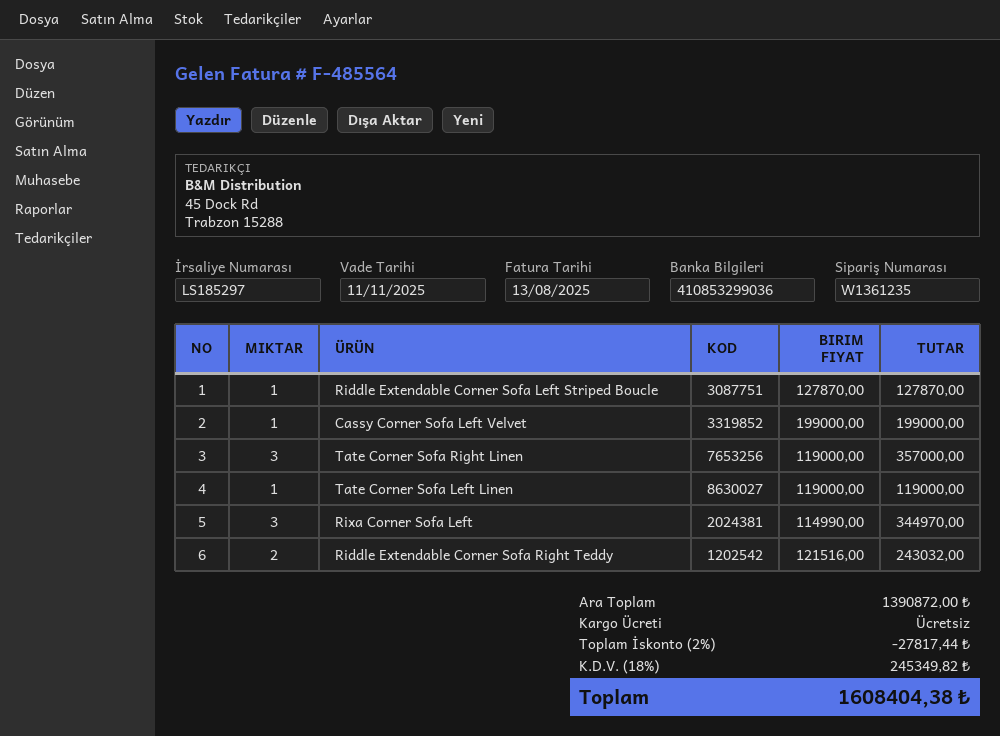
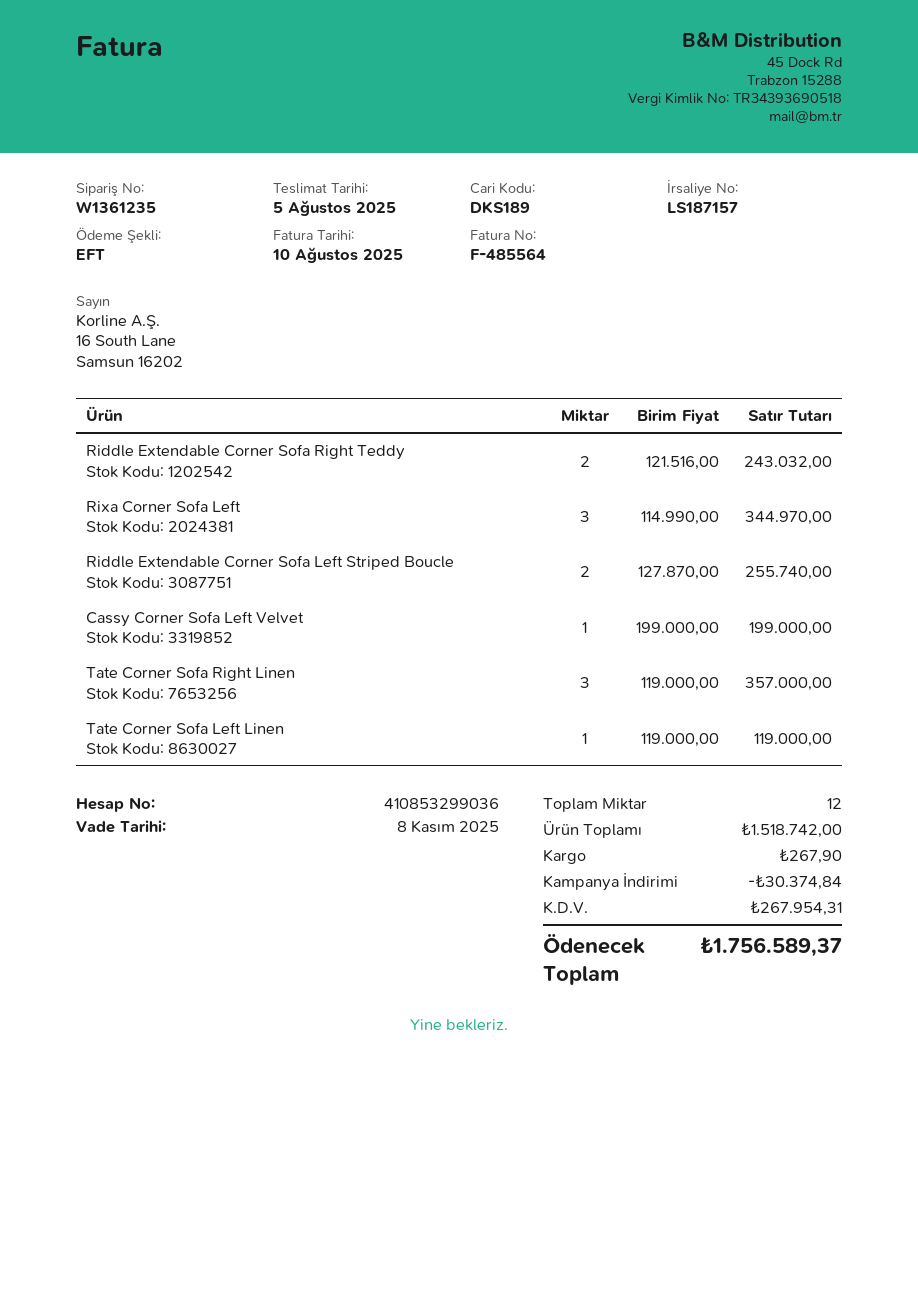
delivery note number: LS185297 -> LS187157
invoice date: 2025-08-13 -> 2025-08-10
due date: 2025-11-11 -> 2025-11-08
Riddle Extendable Corner Sofa Left Striped Boucle: 1 x 127870.00 = 127870.00 -> 2 x 127870.00 = 255740.00
subtotal: 1390872.00 -> 1518742.00
discount: 27817.44 -> 30374.84
shipping: 0.00 -> 267.90
tax: 245349.82 -> 267954.31
total: 1608404.38 -> 1756589.37

